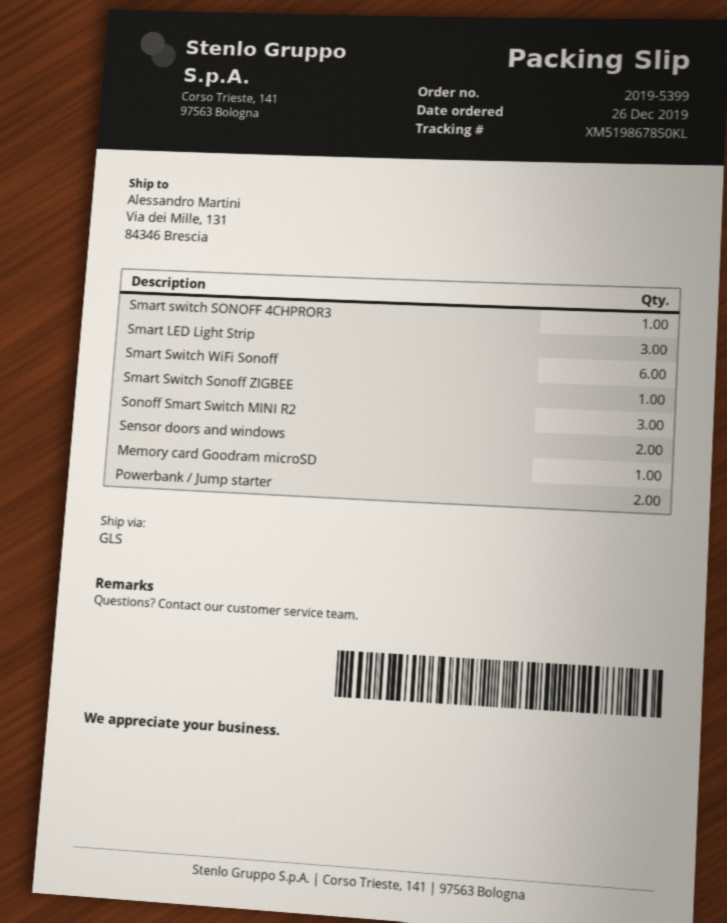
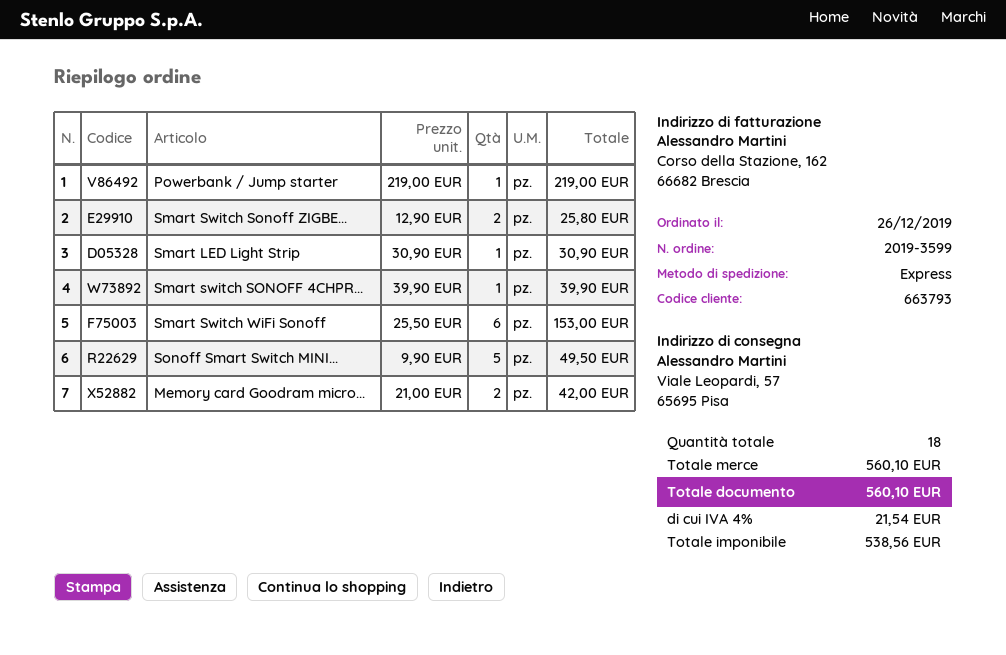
order number: 2019-5399 -> 2019-3599
shipping method: GLS -> express
ship to: Via dei Mille, 131, 84346 Brescia -> Viale Leopardi, 57, 65695 Pisa
Smart LED Light Strip: 3 -> 1
Smart Switch Sonoff ZIGBEE: 1 -> 2
Sonoff Smart Switch MINI R2: 3 -> 5
Sensor doors and windows: 2 -> none
Memory card Goodram microSD: 1 -> 2
Powerbank / Jump starter: 2 -> 1

